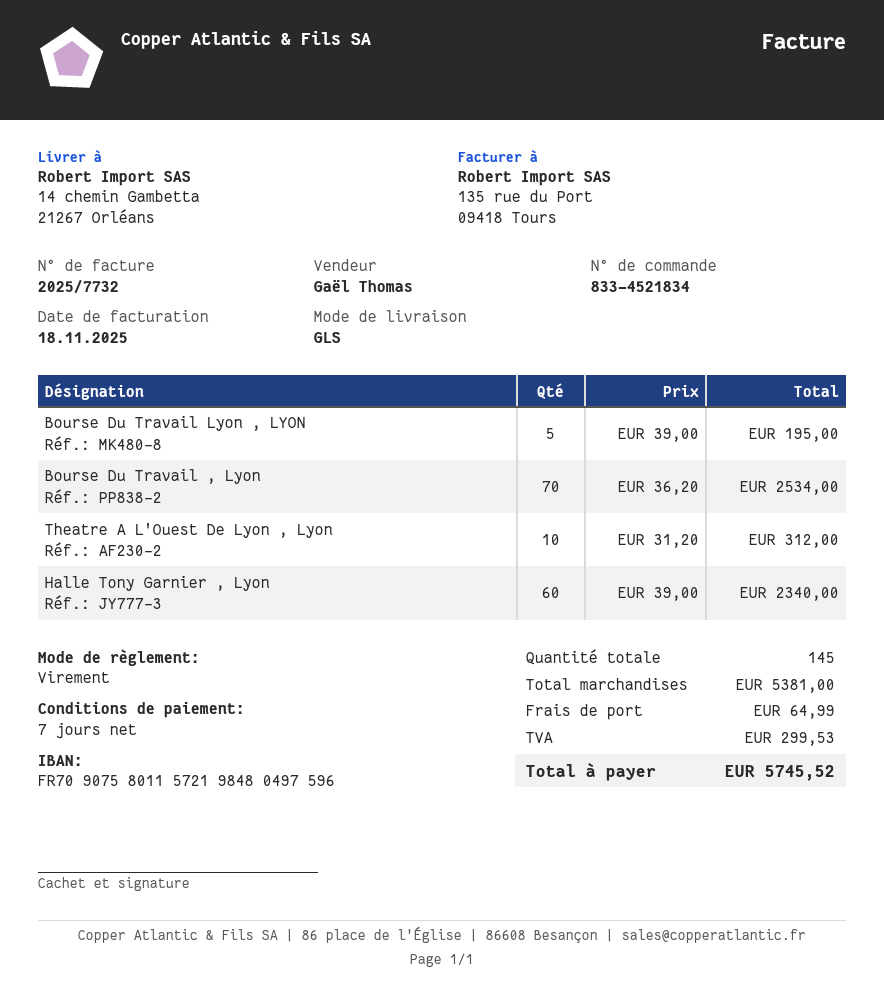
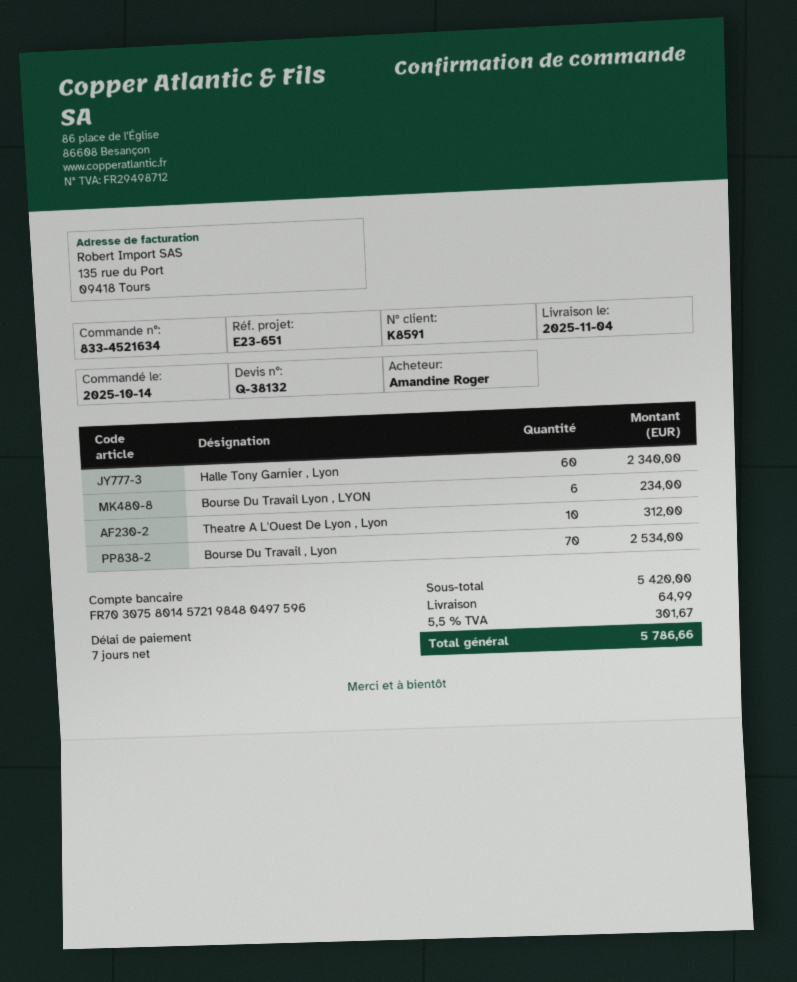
order number: 833-4521834 -> 833-4521634
bank account: FR7090758011572198480497596 -> FR7030758014572198480497596
Bourse Du Travail Lyon , LYON: 5 for 195.00 -> 6 for 234.00
subtotal: 5381.00 -> 5420.00
tax: 299.53 -> 301.67
total: 5745.52 -> 5786.66

